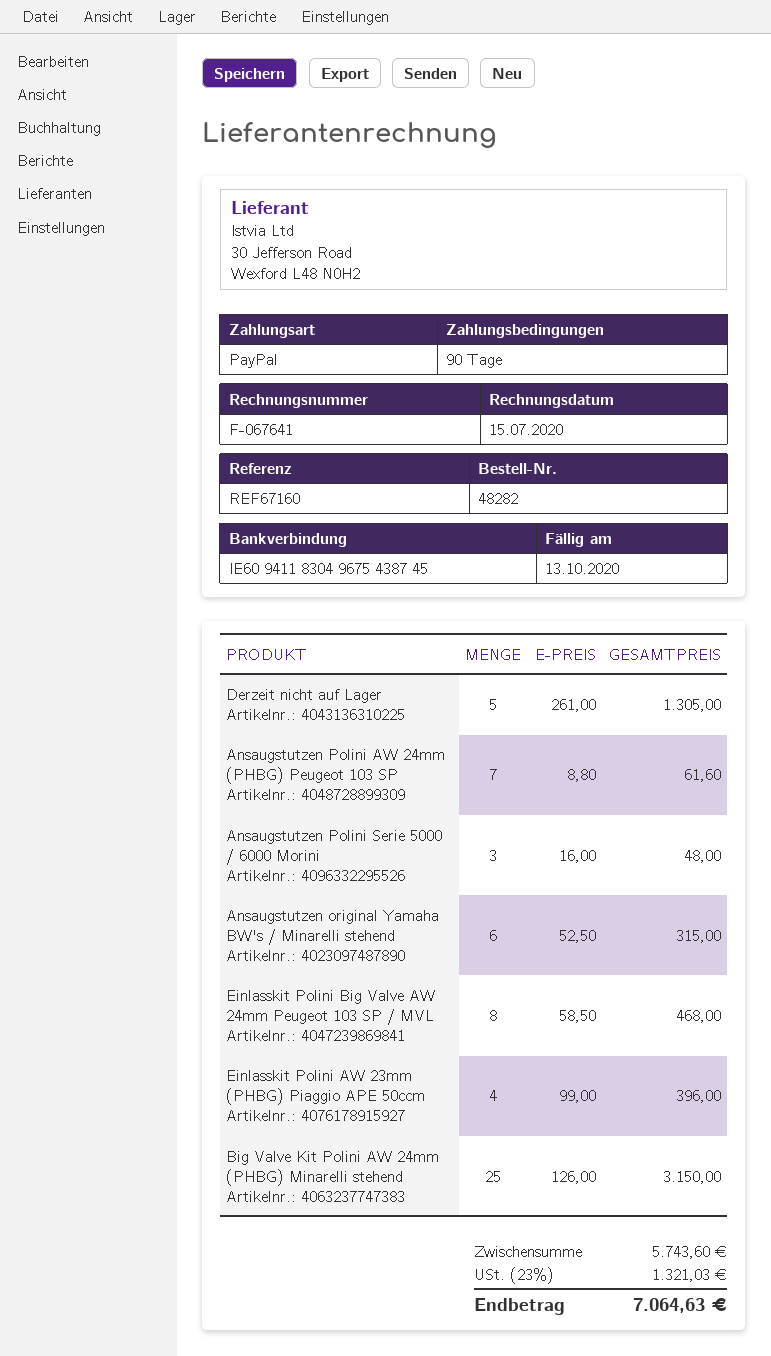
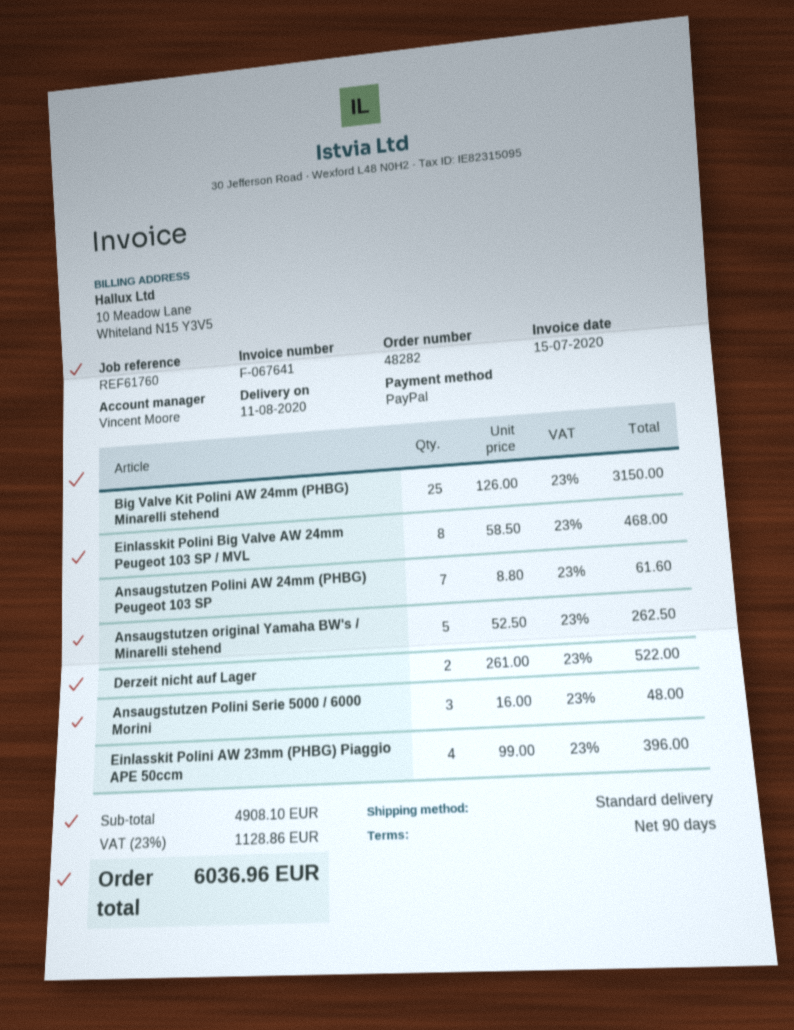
reference: REF67160 -> REF61760
Derzeit nicht auf Lager: 5 x 261.00 = 1305.00 -> 2 x 261.00 = 522.00
Ansaugstutzen original Yamaha BW's / Minarelli stehend: 6 x 52.50 = 315.00 -> 5 x 52.50 = 262.50
subtotal: 5743.60 -> 4908.10
tax: 23% = 1321.03 -> 23% = 1128.86
total: 7064.63 -> 6036.96

